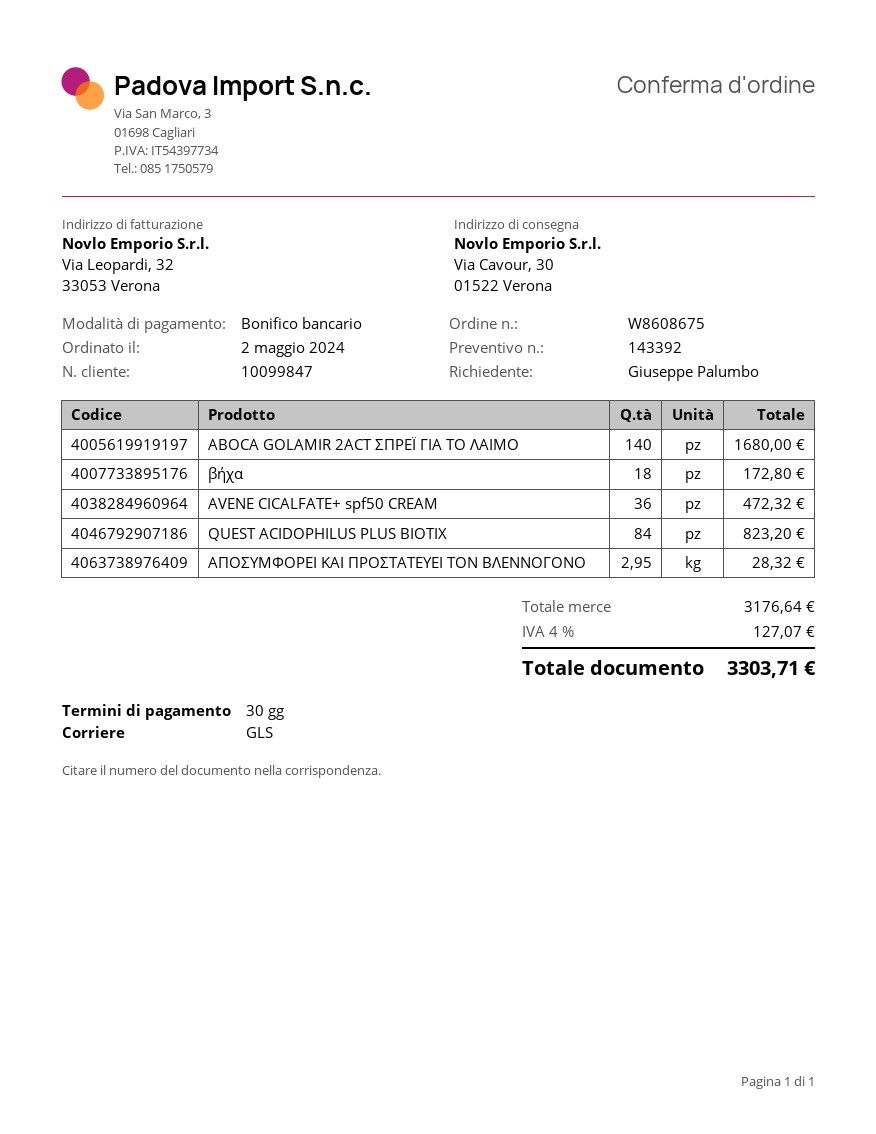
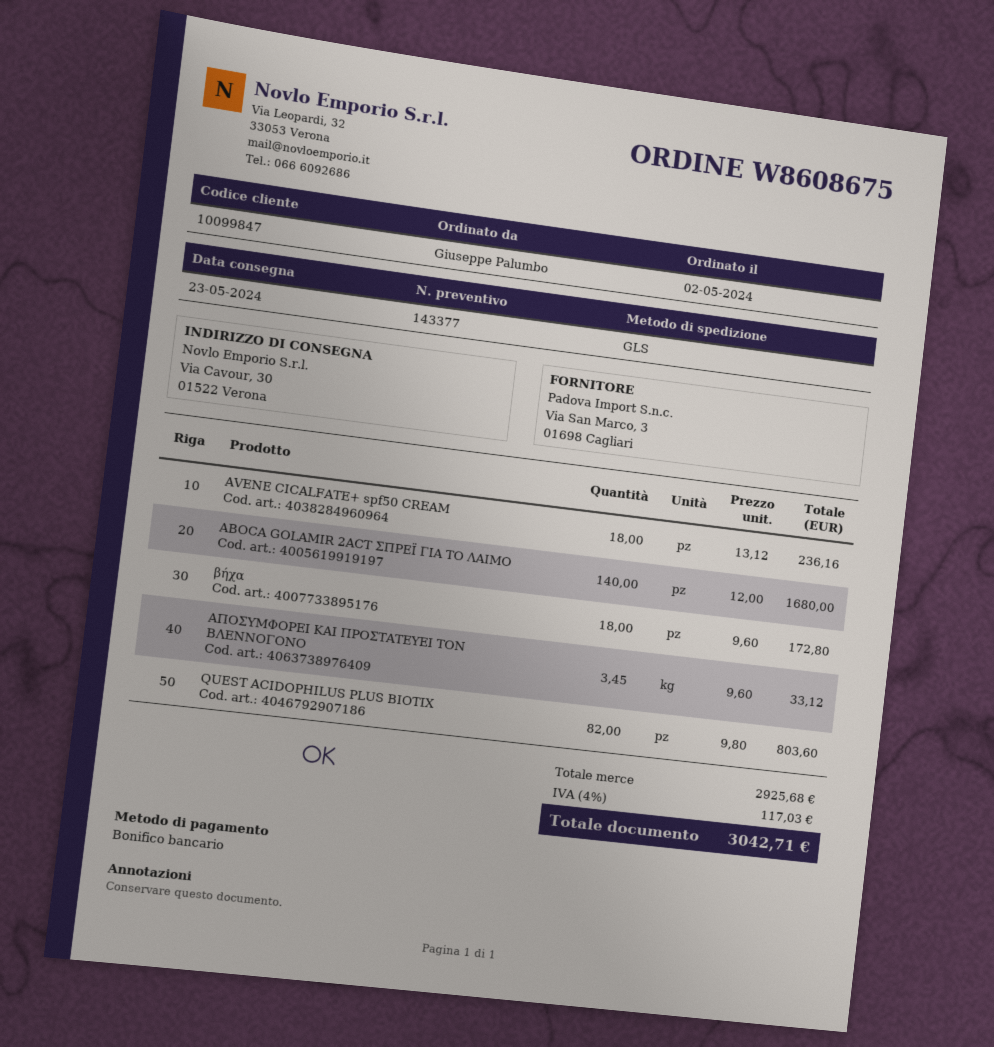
quote number: 143392 -> 143377
AVENE CICALFATE+ spf50 CREAM: 36 for 472.32 -> 18 for 236.16
QUEST ACIDOPHILUS PLUS BIOTIX: 84 for 823.20 -> 82 for 803.60
ΑΠΟΣΥΜΦΟΡΕΙ ΚΑΙ ΠΡΟΣΤΑΤΕΥΕΙ ΤΟΝ ΒΛΕΝΝΟΓΟΝΟ: 2.95 for 28.32 -> 3.45 for 33.12
subtotal: 3176.64 -> 2925.68
tax: 4% = 127.07 -> 4% = 117.03
total: 3303.71 -> 3042.71

